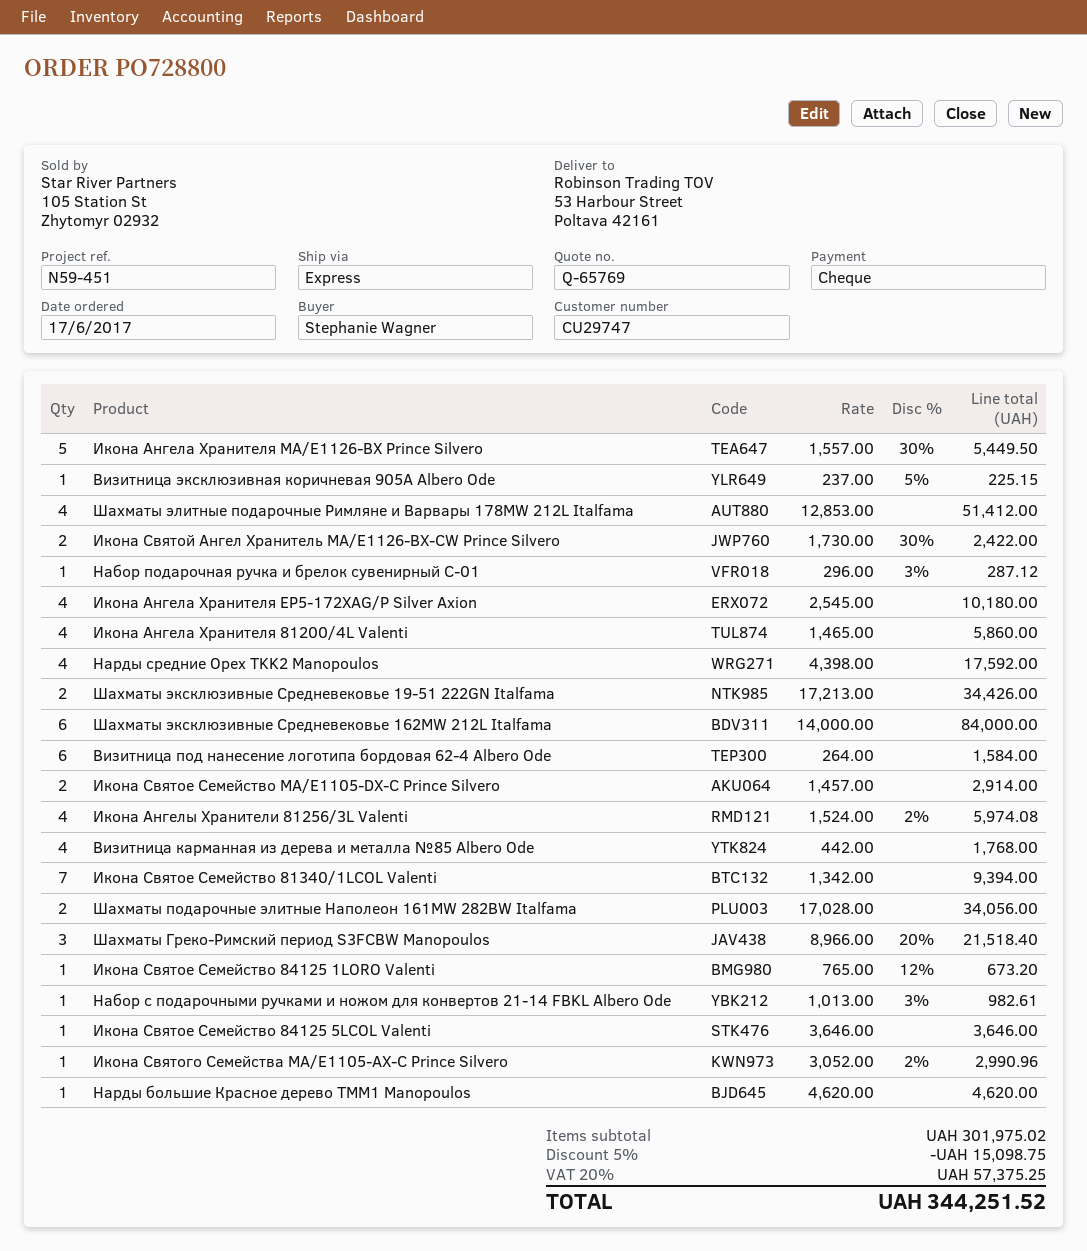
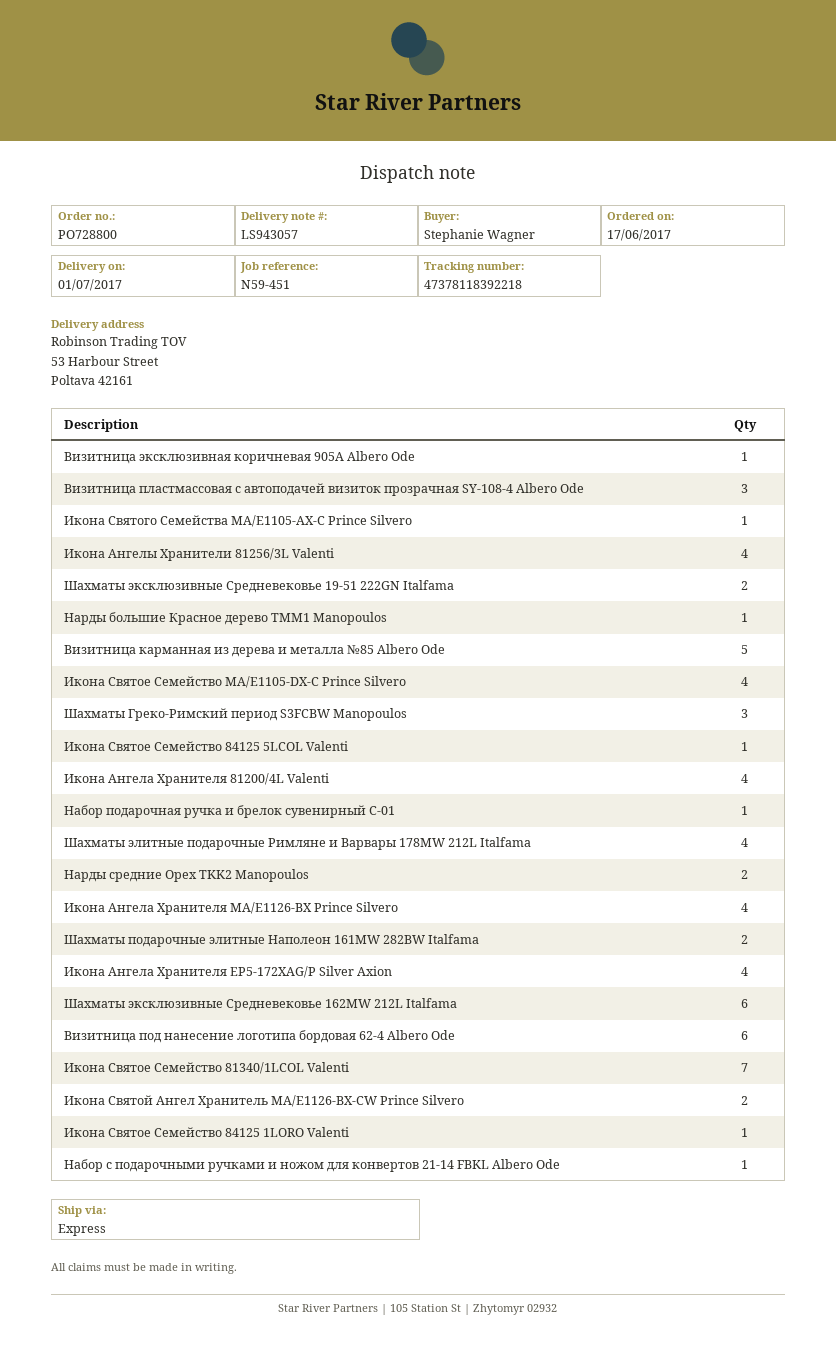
Икона Ангела Хранителя MA/E1126-BX Prince Silvero: 5 -> 4
Нарды средние Орех TKK2 Manopoulos: 4 -> 2
Икона Святое Семейство MA/E1105-DX-C Prince Silvero: 2 -> 4
Визитница карманная из дерева и металла №85 Albero Ode: 4 -> 5
Визитница пластмассовая с автоподачей визиток прозрачная SY-108-4 Albero Ode: none -> 3

